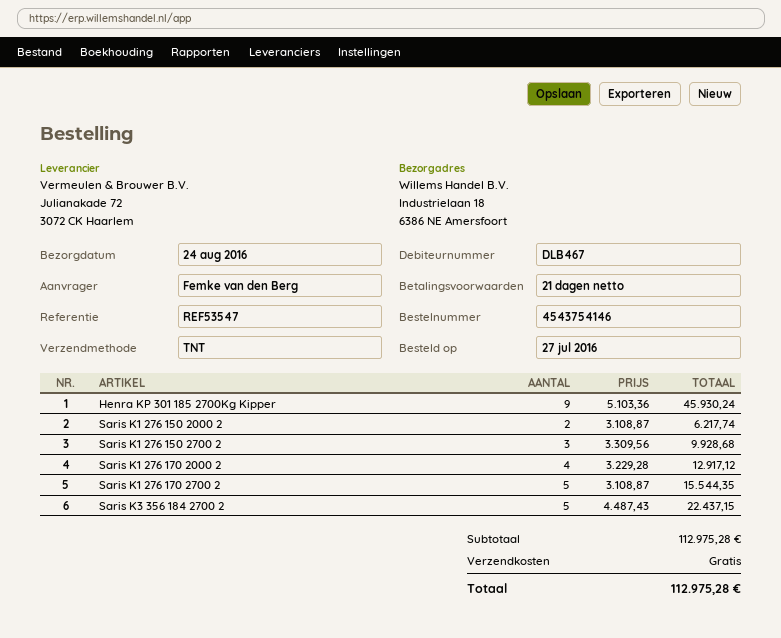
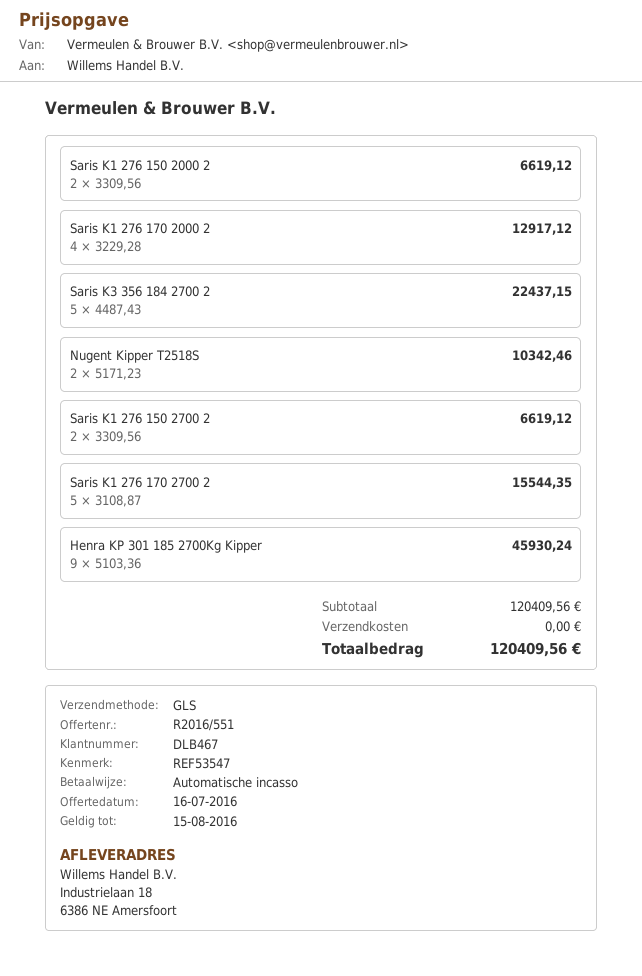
shipping method: TNT -> GLS
Saris K1 276 150 2000 2: 2 x 3108.87 = 6217.74 -> 2 x 3309.56 = 6619.12
Saris K1 276 150 2700 2: 3 x 3309.56 = 9928.68 -> 2 x 3309.56 = 6619.12
Nugent Kipper T2518S: none -> 2 x 5171.23 = 10342.46
subtotal: 112975.28 -> 120409.56
total: 112975.28 -> 120409.56

